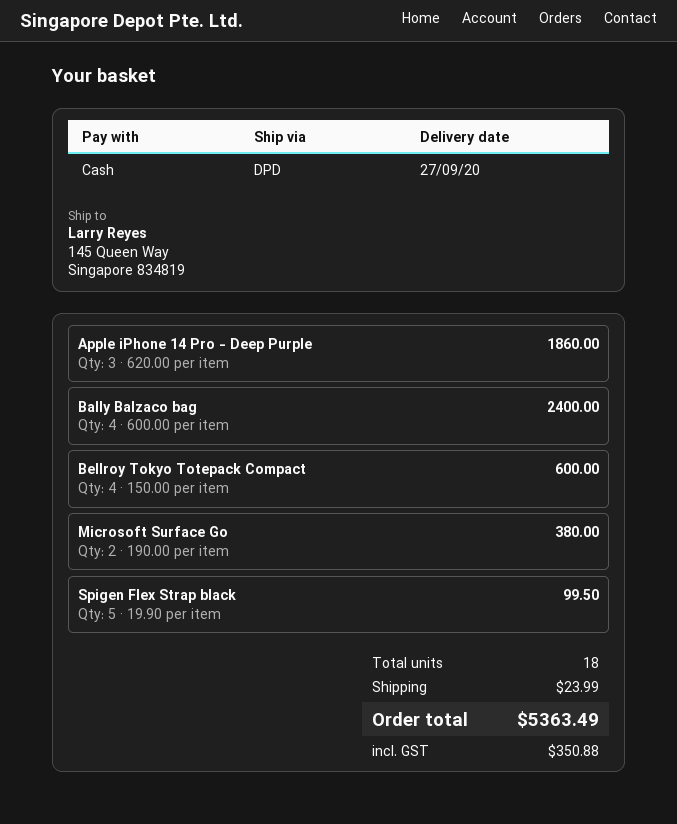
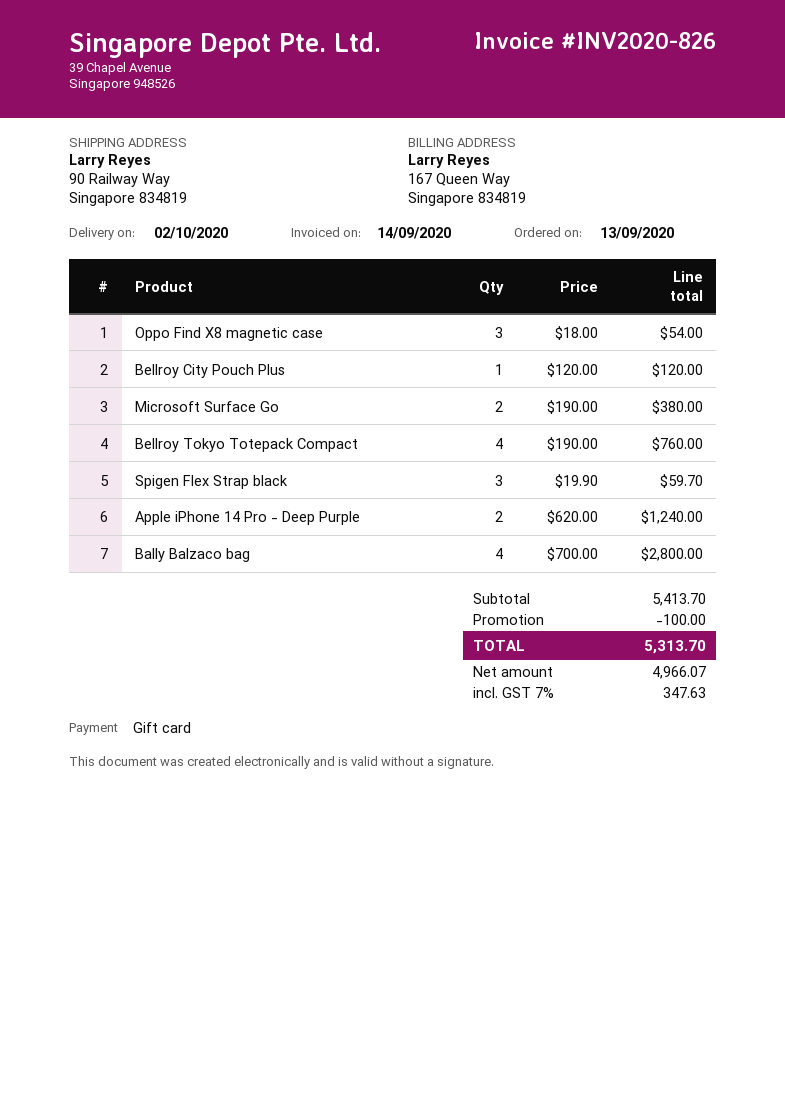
delivery date: 2020-09-27 -> 2020-10-02
payment method: cash -> gift card
ship to: 145 Queen Way, Singapore 834819 -> 90 Railway Way, Singapore 834819
Apple iPhone 14 Pro - Deep Purple: 3 x 620.00 = 1860.00 -> 2 x 620.00 = 1240.00
Bally Balzaco bag: 4 x 600.00 = 2400.00 -> 4 x 700.00 = 2800.00
Bellroy Tokyo Totepack Compact: 4 x 150.00 = 600.00 -> 4 x 190.00 = 760.00
Spigen Flex Strap black: 5 x 19.90 = 99.50 -> 3 x 19.90 = 59.70
Oppo Find X8 magnetic case: none -> 3 x 18.00 = 54.00
Bellroy City Pouch Plus: none -> 1 x 120.00 = 120.00
discount: none -> 100.00
shipping: 23.99 -> none
tax: 350.88 -> 347.63
total: 5363.49 -> 5313.70

